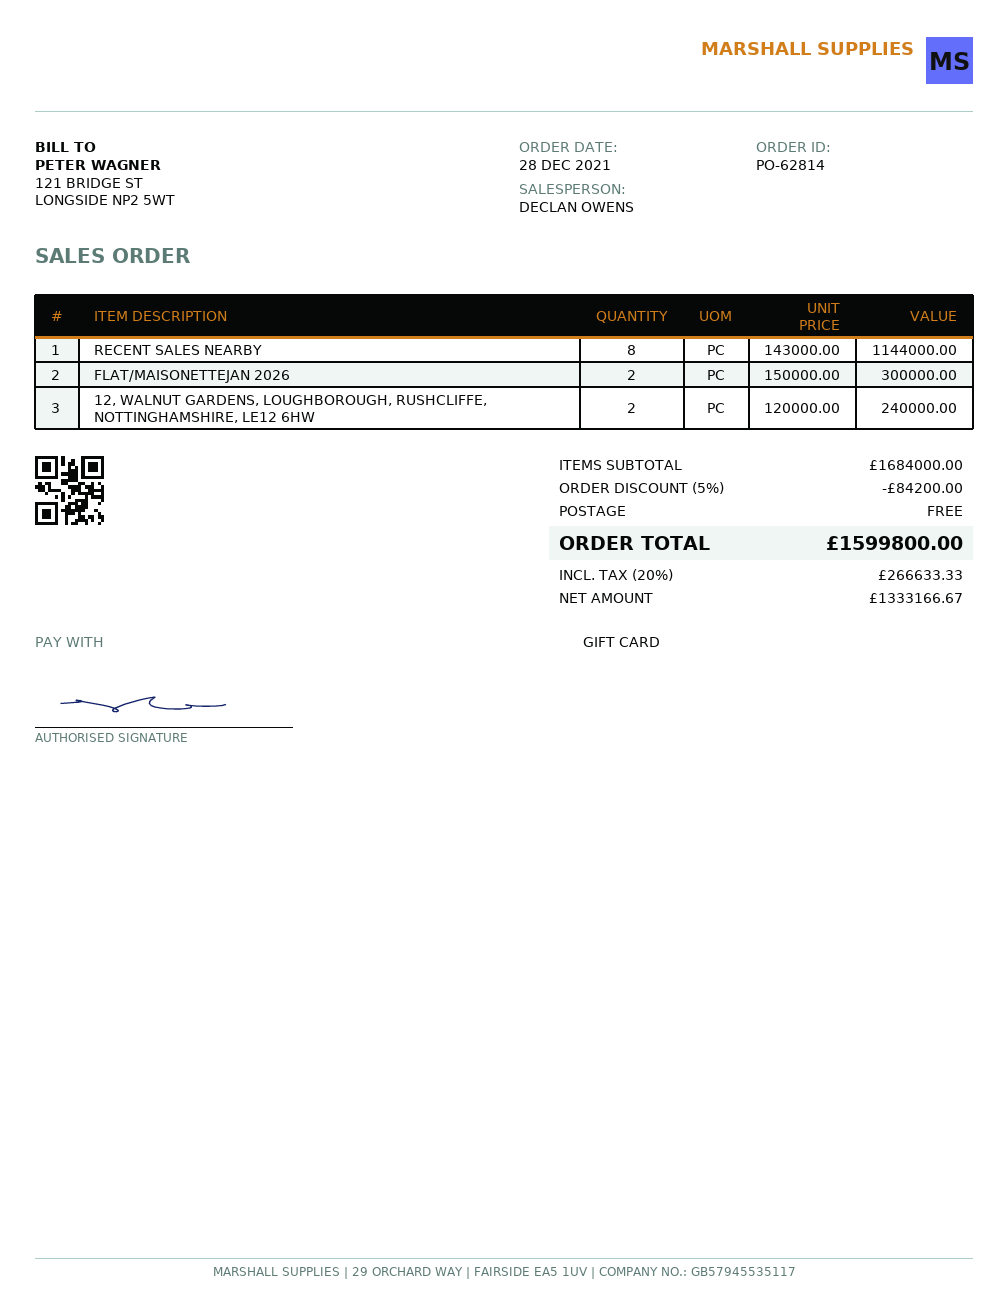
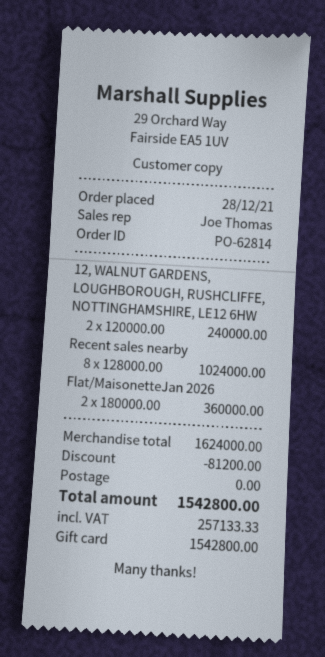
sales rep: DECLAN OWENS -> Joe Thomas
RECENT SALES NEARBY: 8 x 143000.00 = 1144000.00 -> 8 x 128000.00 = 1024000.00
FLAT/MAISONETTEJAN 2026: 2 x 150000.00 = 300000.00 -> 2 x 180000.00 = 360000.00
subtotal: 1684000.00 -> 1624000.00
discount: 84200.00 -> 81200.00
tax: 266633.33 -> 257133.33
total: 1599800.00 -> 1542800.00

